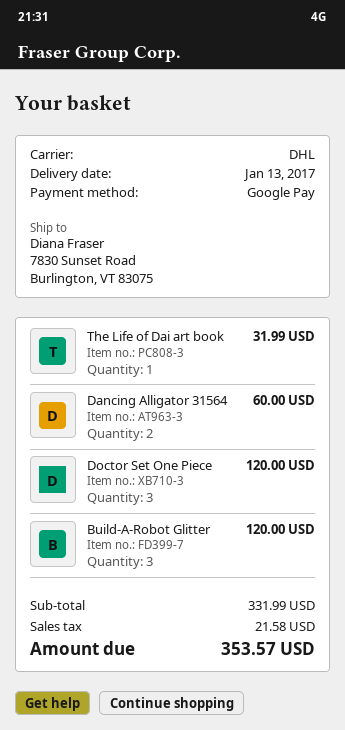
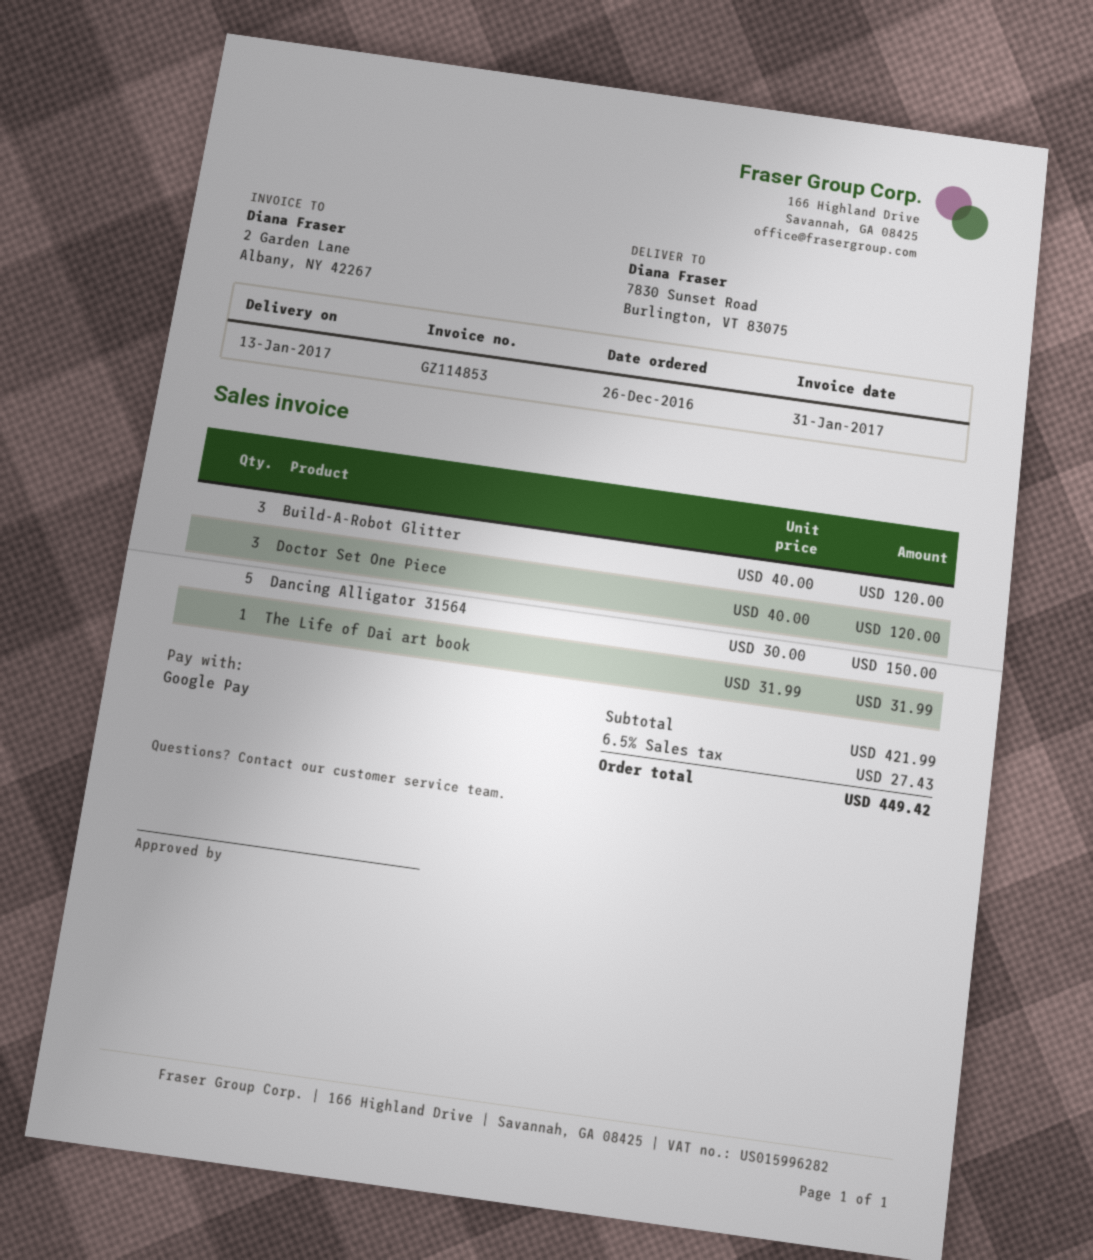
Dancing Alligator 31564: 2 for 60.00 -> 5 for 150.00
subtotal: 331.99 -> 421.99
tax: 21.58 -> 27.43
total: 353.57 -> 449.42

